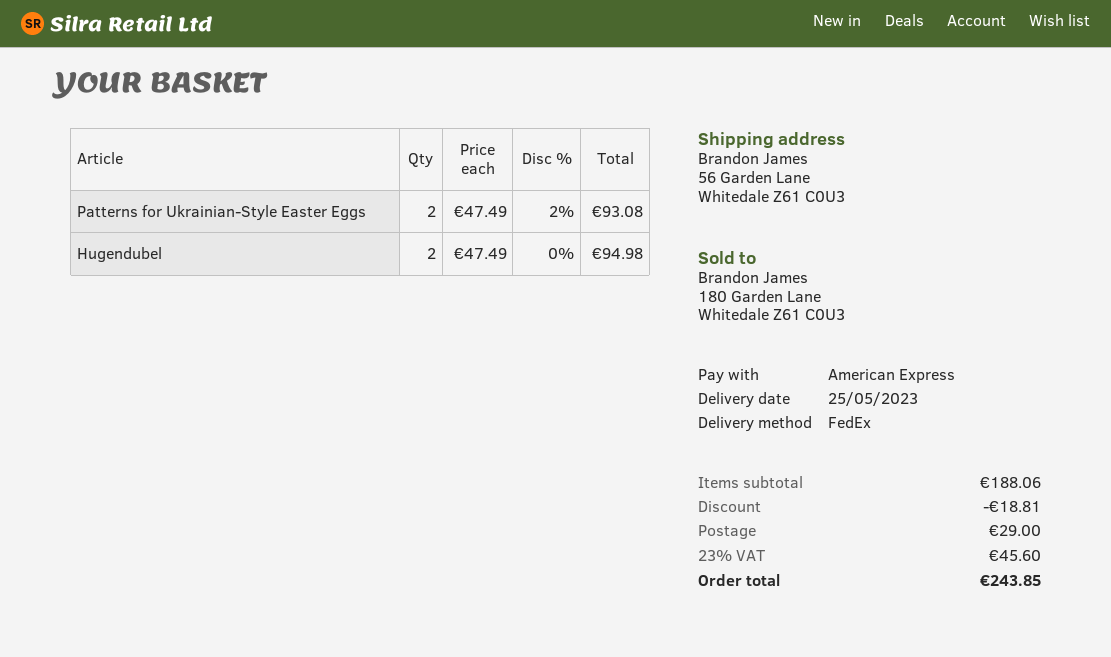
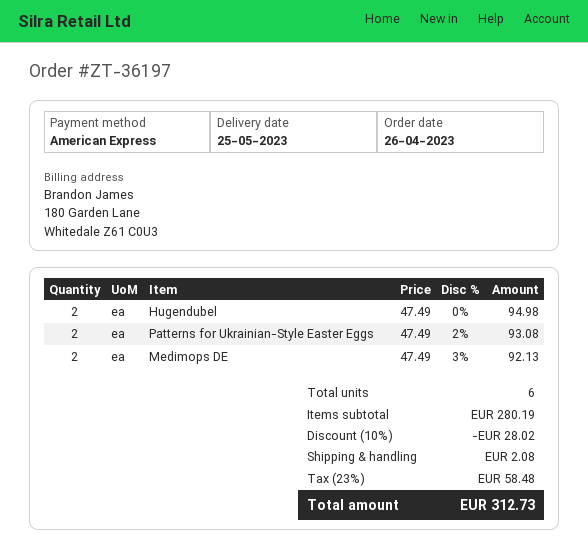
Medimops DE: none -> 2 x 47.49 - 3% = 92.13
subtotal: 188.06 -> 280.19
discount: 18.81 -> 28.02
shipping: 29.00 -> 2.08
tax: 23% = 45.60 -> 23% = 58.48
total: 243.85 -> 312.73

